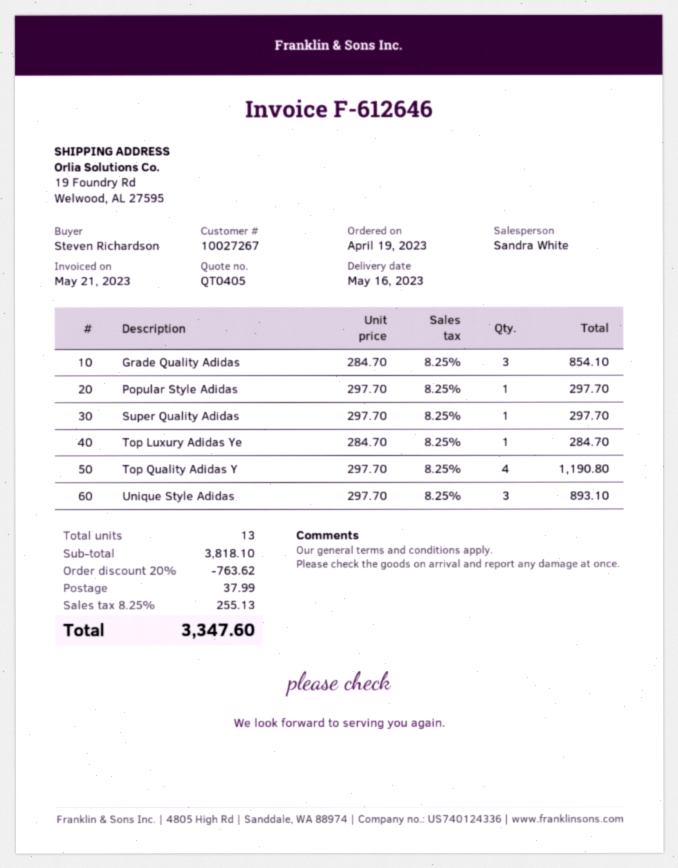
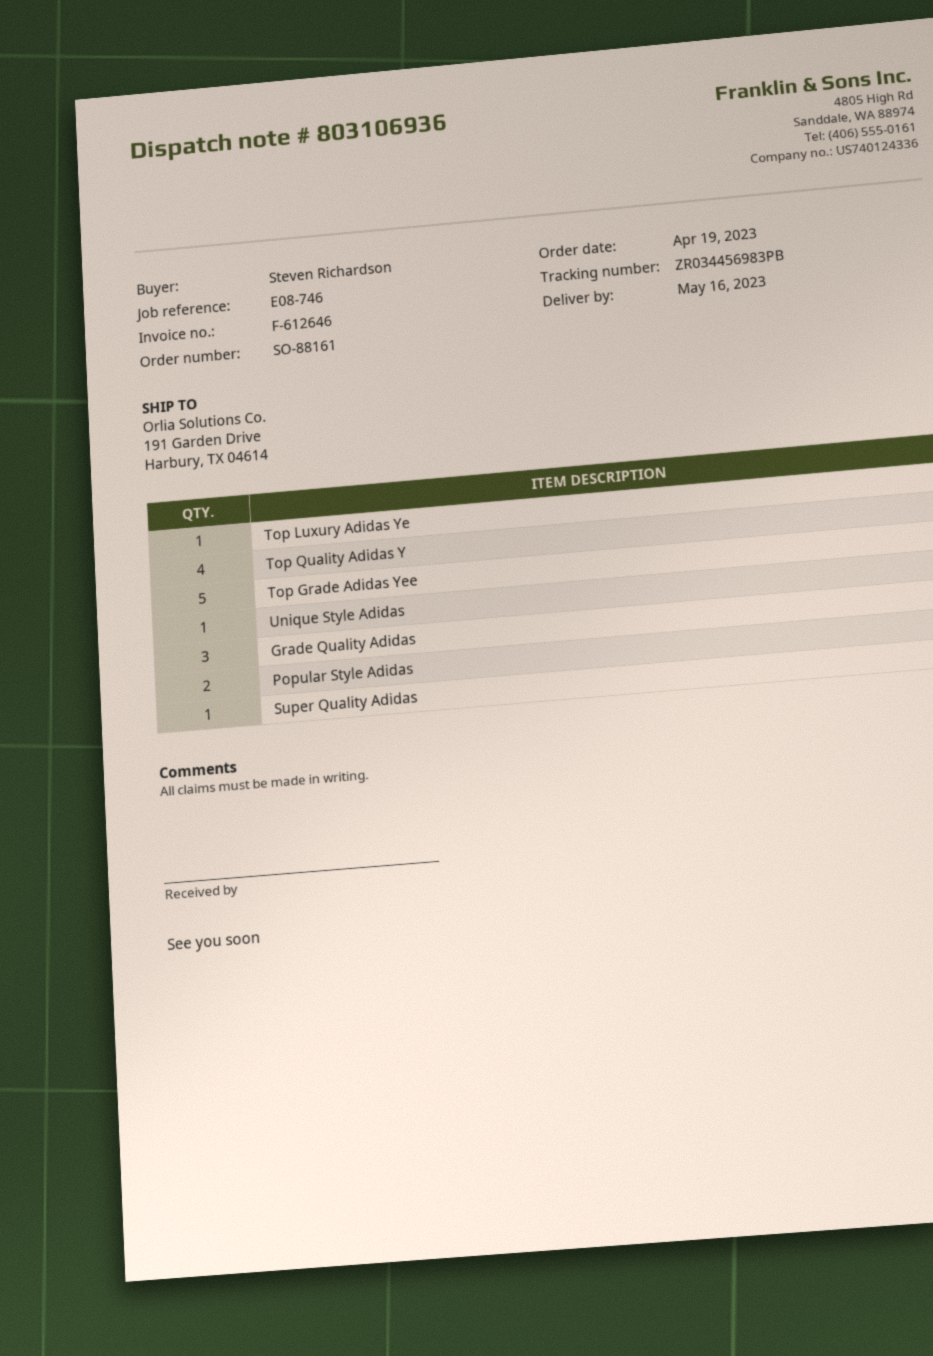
ship to: 19 Foundry Rd, Welwood, AL 27595 -> 191 Garden Drive, Harbury, TX 04614
Popular Style Adidas: 1 -> 2
Unique Style Adidas: 3 -> 1
Top Grade Adidas Yee: none -> 5

